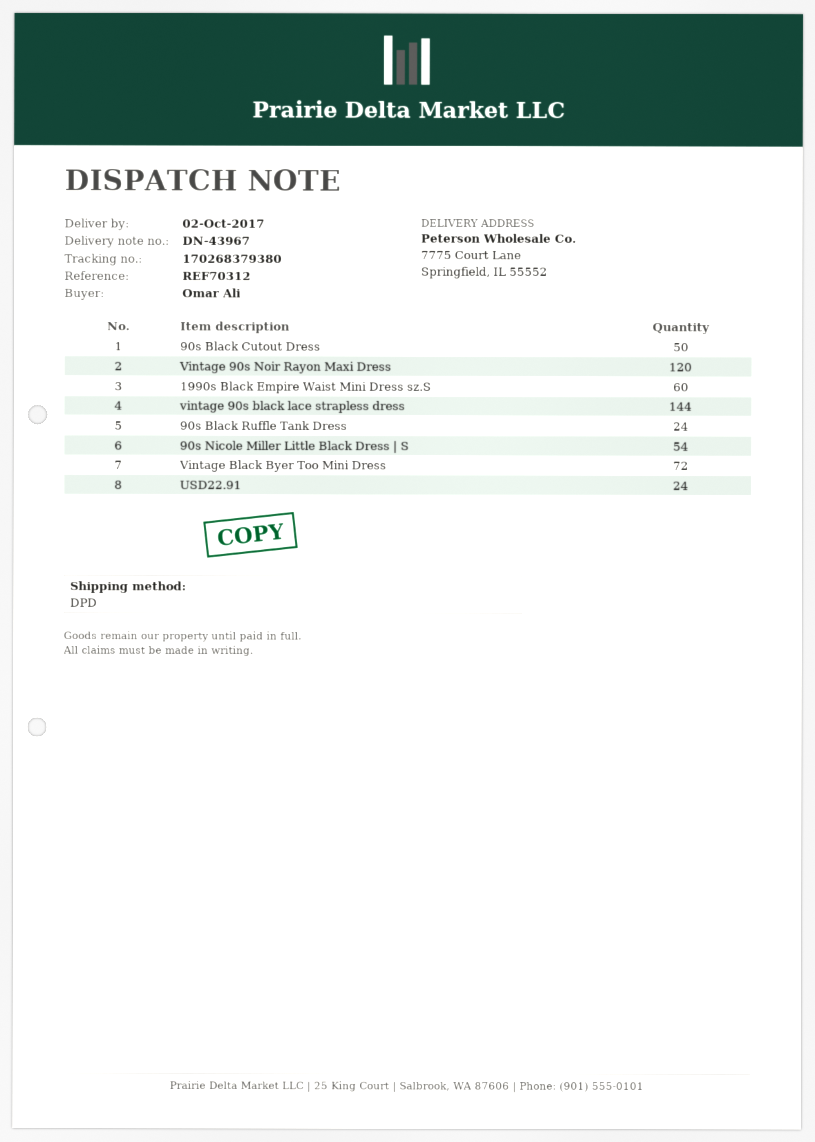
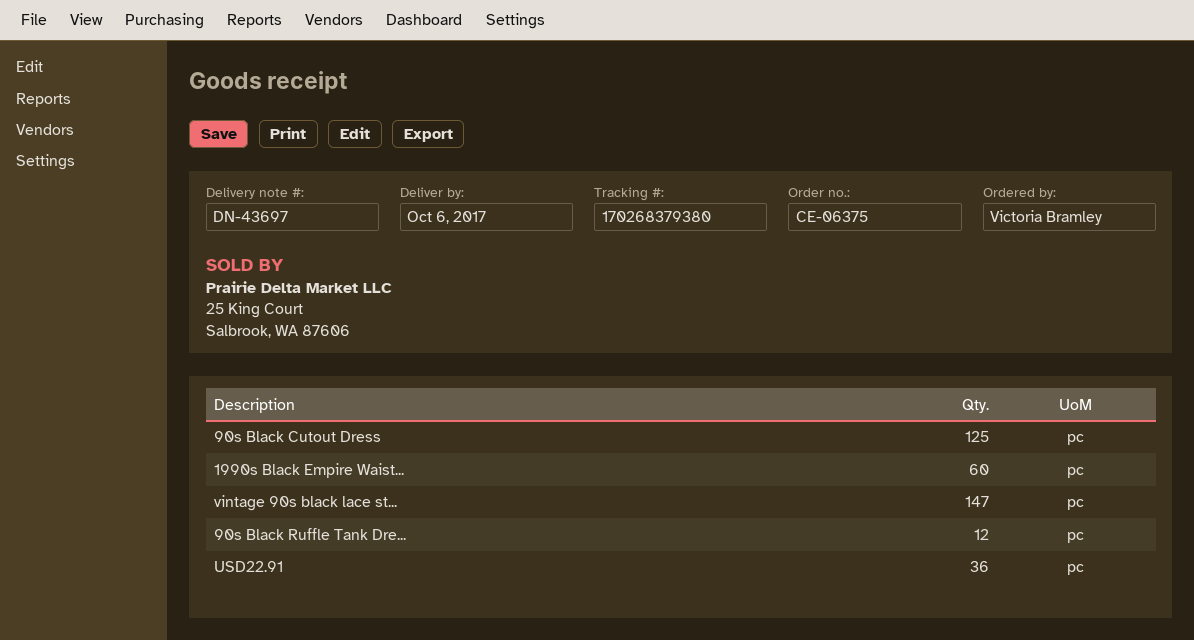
delivery note number: DN-43967 -> DN-43697
delivery date: 2017-10-02 -> 2017-10-06
ordered by: Omar Ali -> Victoria Bramley
90s Black Cutout Dress: 50 -> 125
Vintage 90s Noir Rayon Maxi Dress: 120 -> none
vintage 90s black lace strapless dress: 144 -> 147
90s Black Ruffle Tank Dress: 24 -> 12
90s Nicole Miller Little Black Dress | S: 54 -> none
Vintage Black Byer Too Mini Dress: 72 -> none
USD22.91: 24 -> 36

